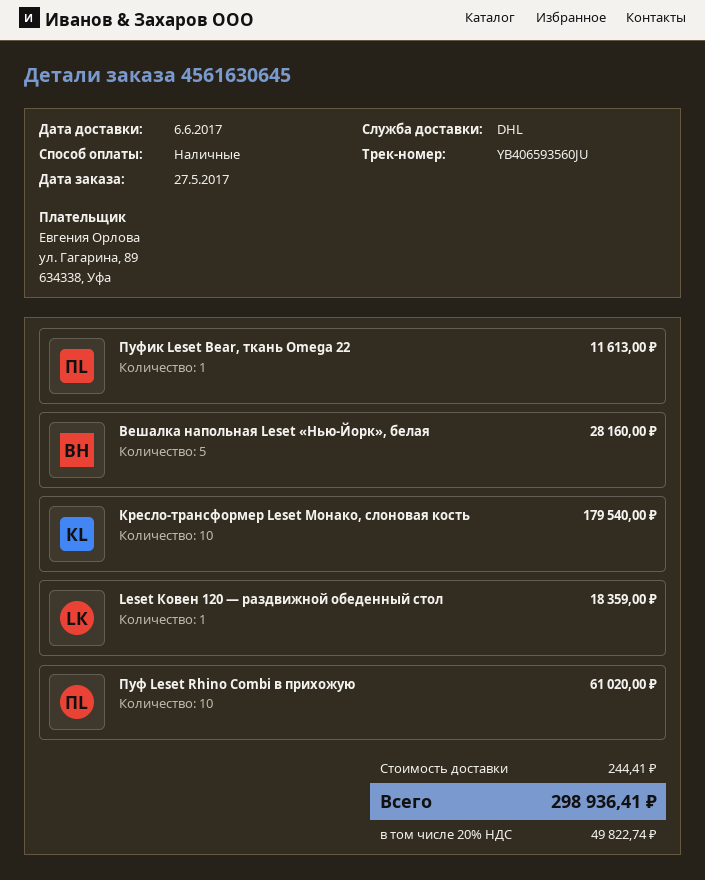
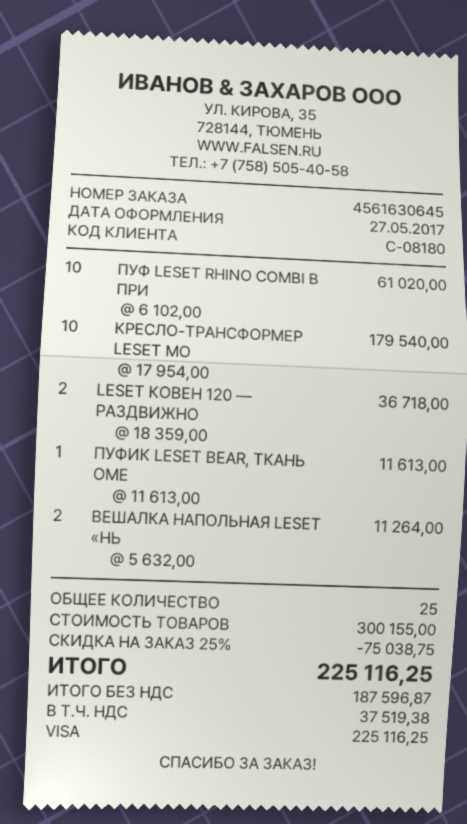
payment method: cash -> Visa
Вешалка напольная Leset «Нью-Йорк», белая: 5 for 28160.00 -> 2 for 11264.00
Leset Ковен 120 — раздвижной обеденный стол: 1 for 18359.00 -> 2 for 36718.00
discount: none -> 25% = 75038.75
shipping: 244.41 -> none
tax: 49822.74 -> 37519.38
total: 298936.41 -> 225116.25

